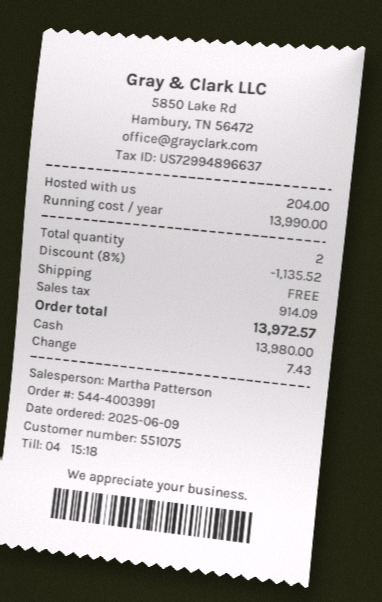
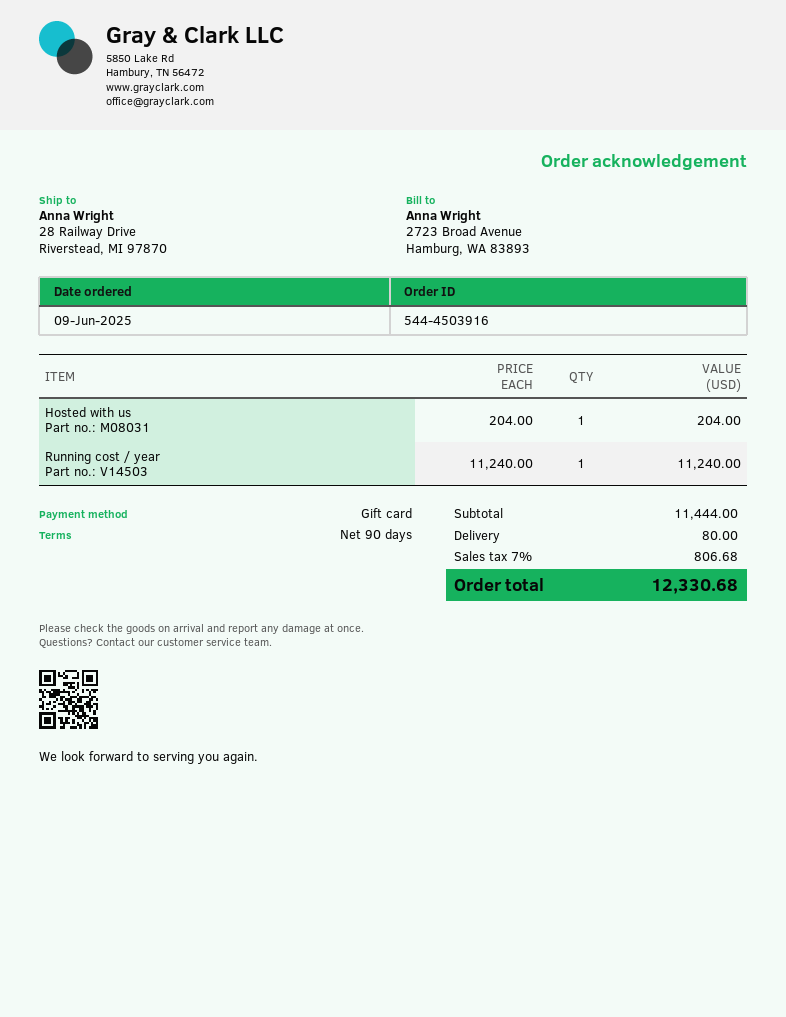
order number: 544-4003991 -> 544-4503916
payment method: cash -> gift card
Running cost / year: 1 for 13990.00 -> 1 for 11240.00
discount: 8% = 1135.52 -> none
shipping: 0.00 -> 80.00
tax: 914.09 -> 806.68
total: 13972.57 -> 12330.68

